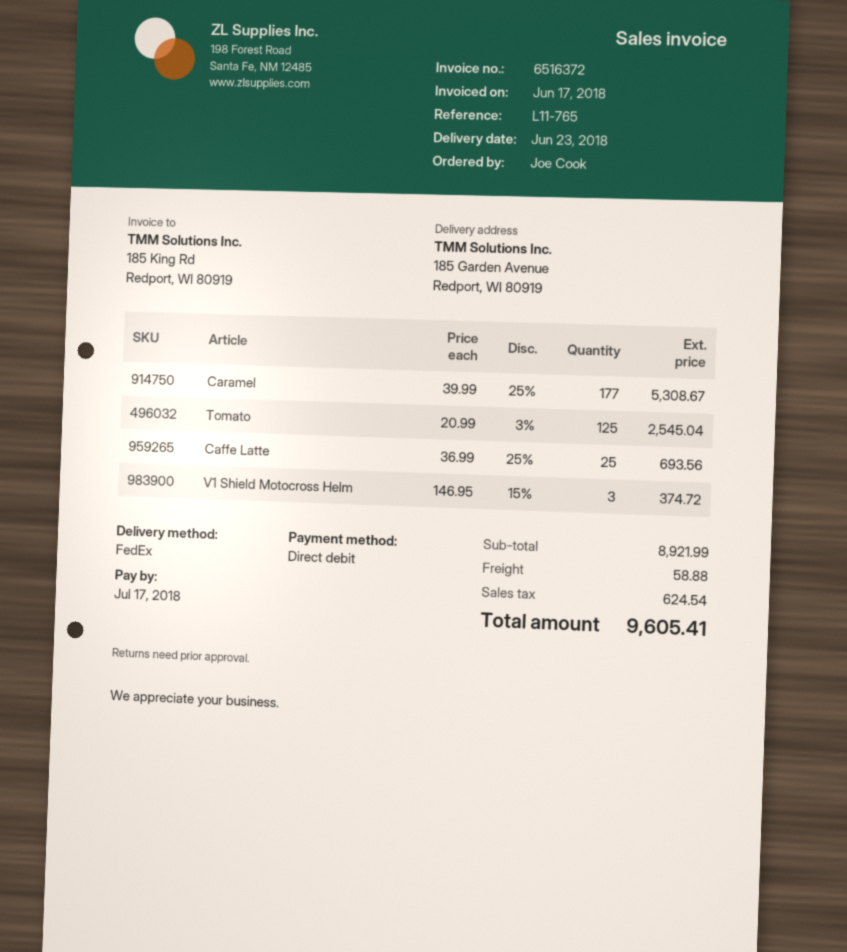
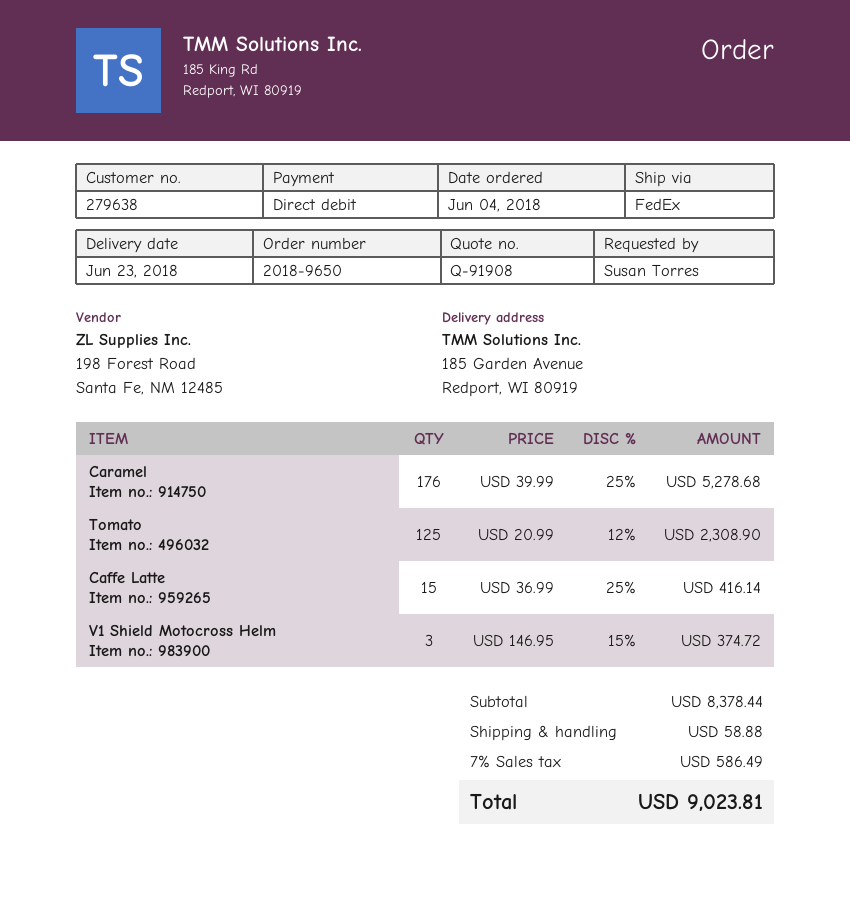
ordered by: Joe Cook -> Susan Torres
Caramel: 177 x 39.99 - 25% = 5308.67 -> 176 x 39.99 - 25% = 5278.68
Tomato: 125 x 20.99 - 3% = 2545.04 -> 125 x 20.99 - 12% = 2308.90
Caffe Latte: 25 x 36.99 - 25% = 693.56 -> 15 x 36.99 - 25% = 416.14
subtotal: 8921.99 -> 8378.44
tax: 624.54 -> 586.49
total: 9605.41 -> 9023.81

